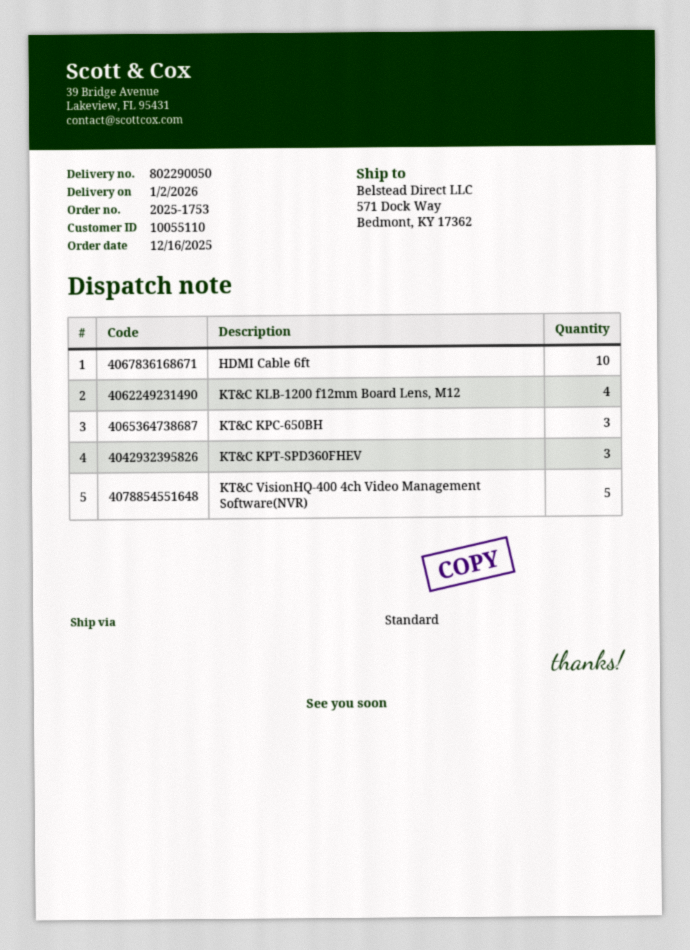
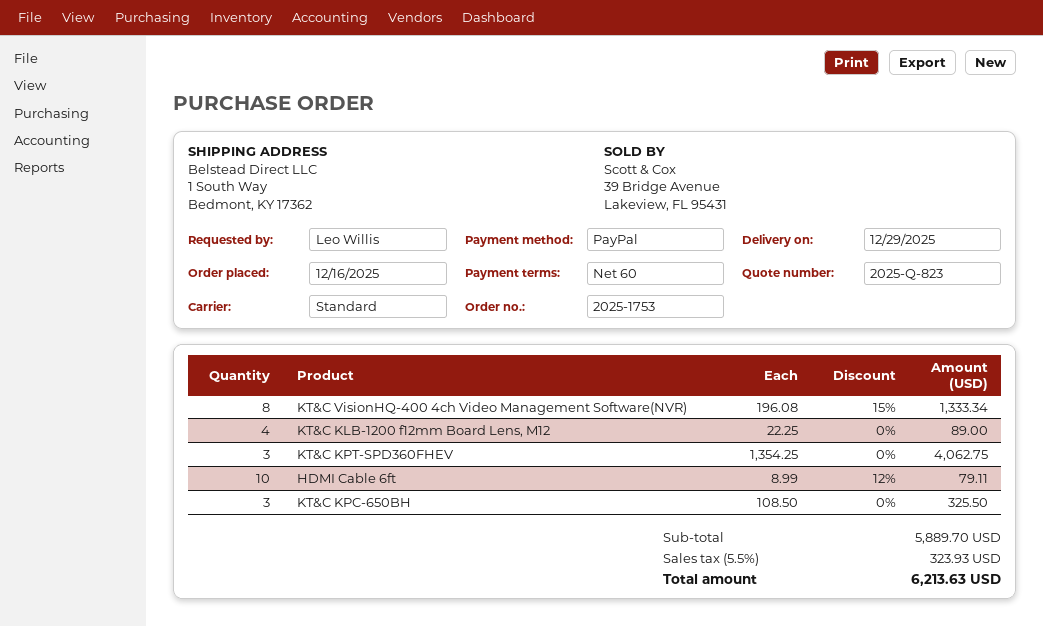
delivery date: 2026-01-02 -> 2025-12-29
ship to: 571 Dock Way, Bedmont, KY 17362 -> 1 South Way, Bedmont, KY 17362
KT&C VisionHQ-400 4ch Video Management Software(NVR): 5 -> 8

